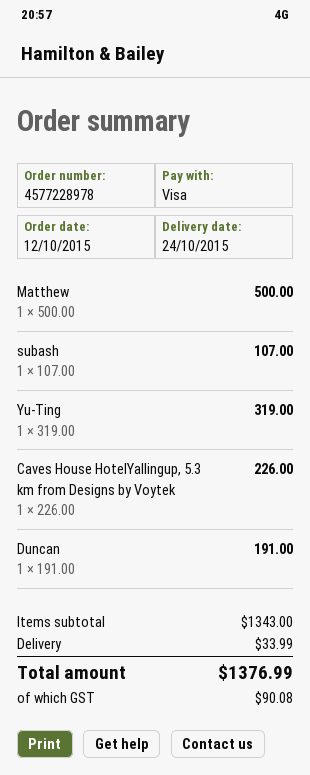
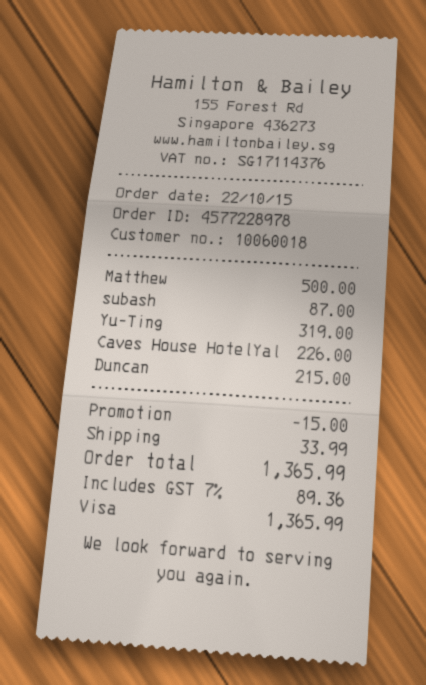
order date: 2015-10-12 -> 2015-10-22
subash: 1 x 107.00 = 107.00 -> 1 x 87.00 = 87.00
Duncan: 1 x 191.00 = 191.00 -> 1 x 215.00 = 215.00
discount: none -> 15.00
tax: 90.08 -> 89.36
total: 1376.99 -> 1365.99

